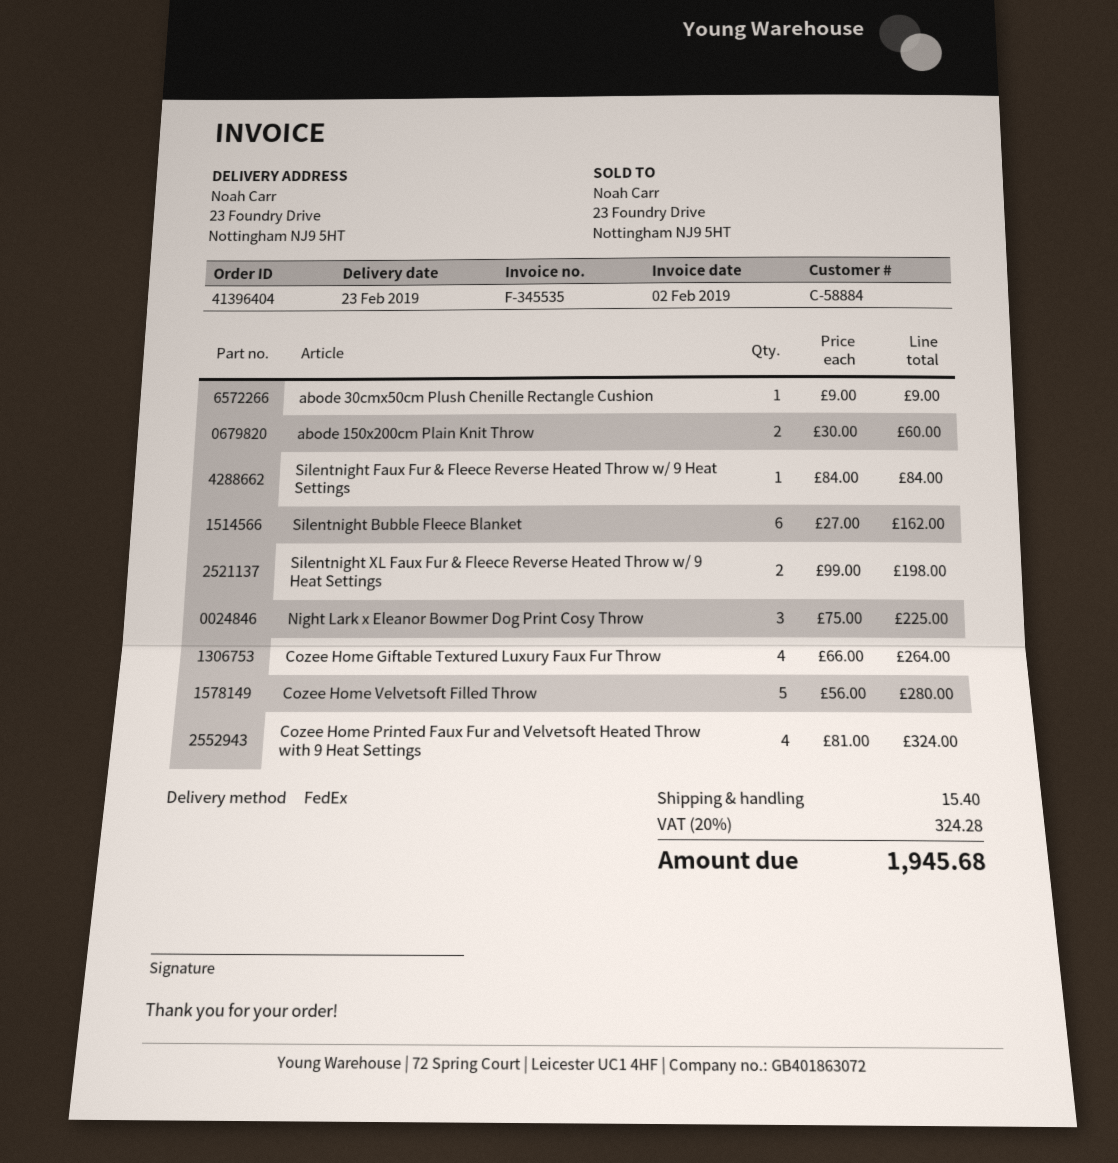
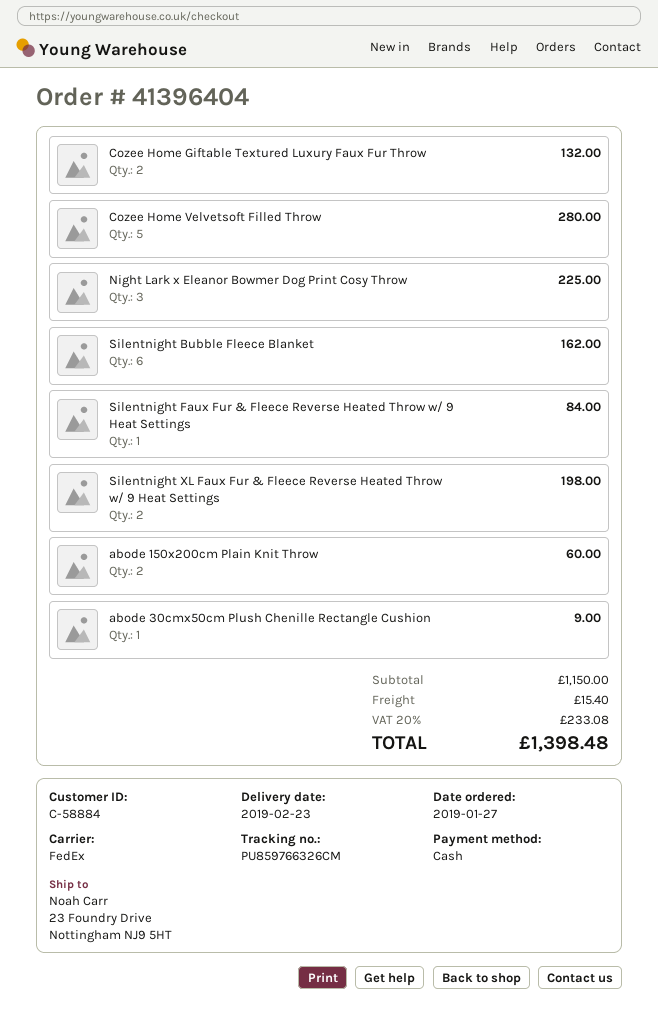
Cozee Home Giftable Textured Luxury Faux Fur Throw: 4 for 264.00 -> 2 for 132.00
Cozee Home Printed Faux Fur and Velvetsoft Heated Throw with 9 Heat Settings: 4 for 324.00 -> none
tax: 20% = 324.28 -> 20% = 233.08
total: 1945.68 -> 1398.48

